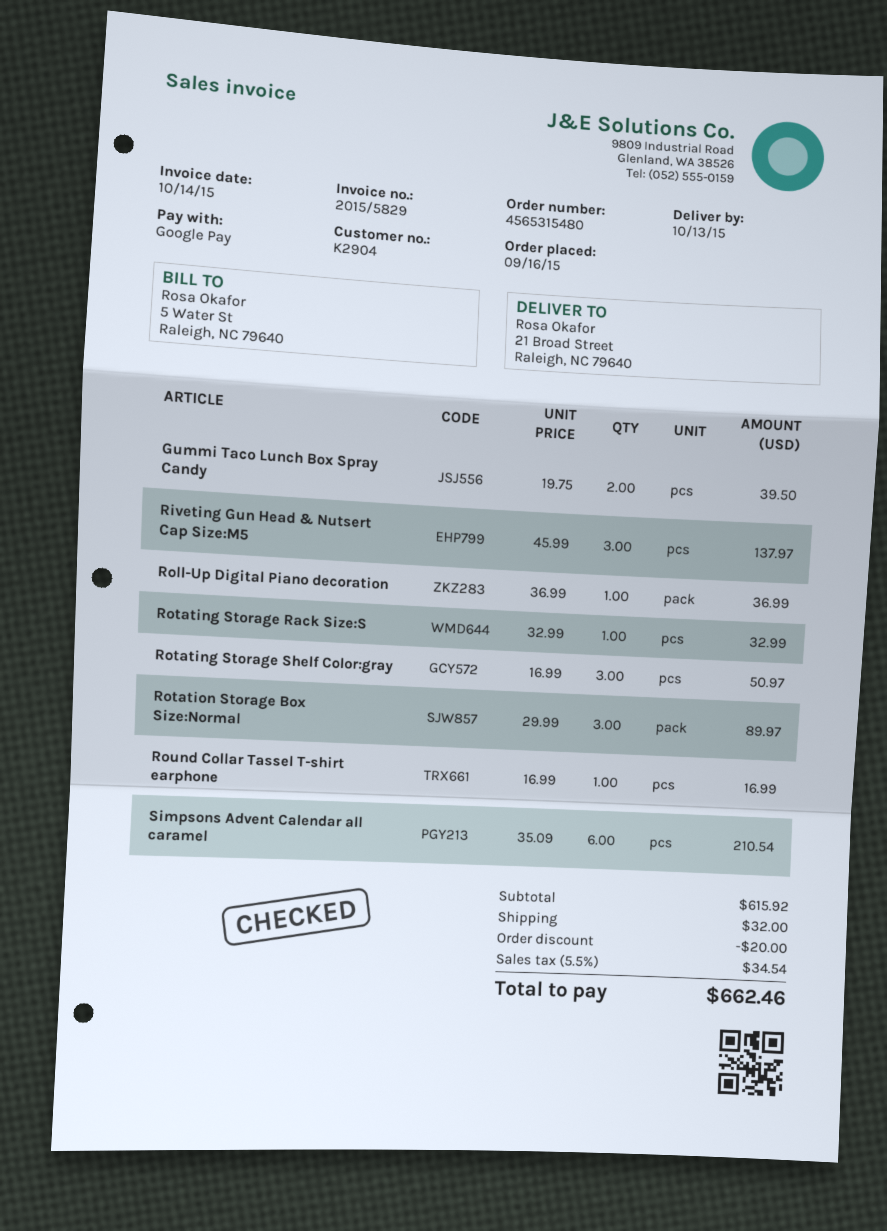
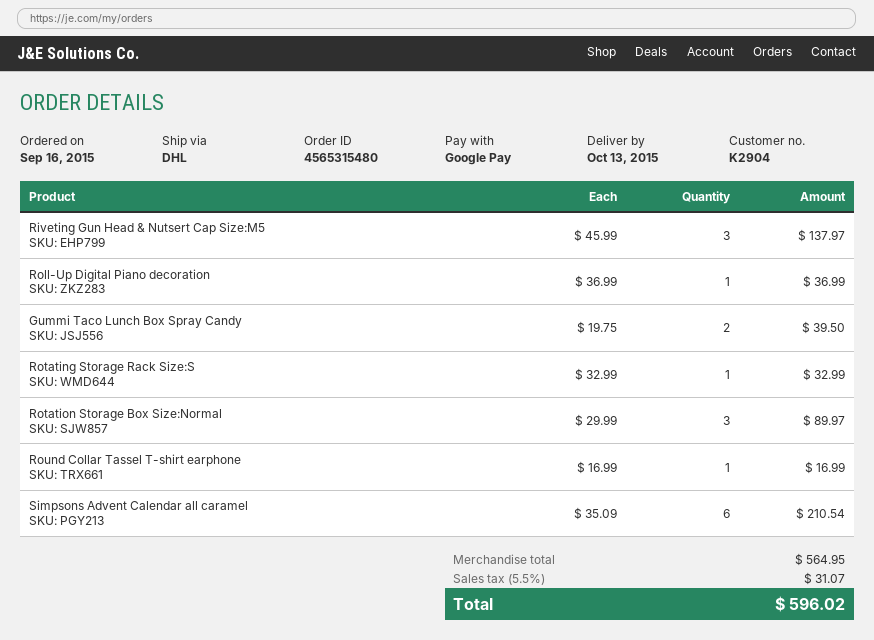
Rotating Storage Shelf Color:gray: 3 x 16.99 = 50.97 -> none
subtotal: 615.92 -> 564.95
discount: 20.00 -> none
shipping: 32.00 -> none
tax: 5.5% = 34.54 -> 5.5% = 31.07
total: 662.46 -> 596.02

